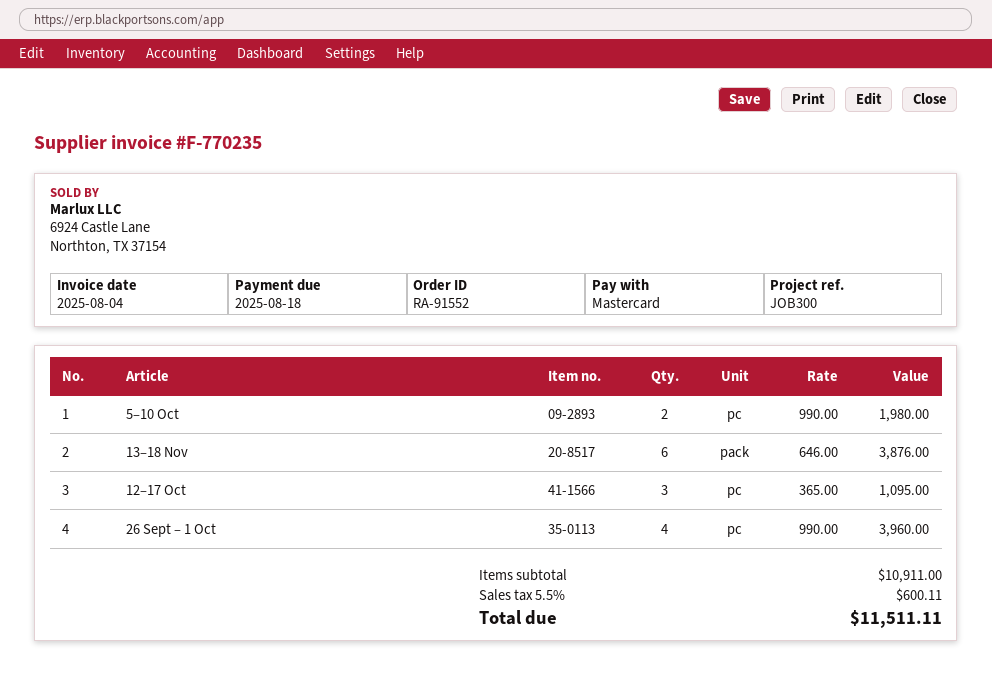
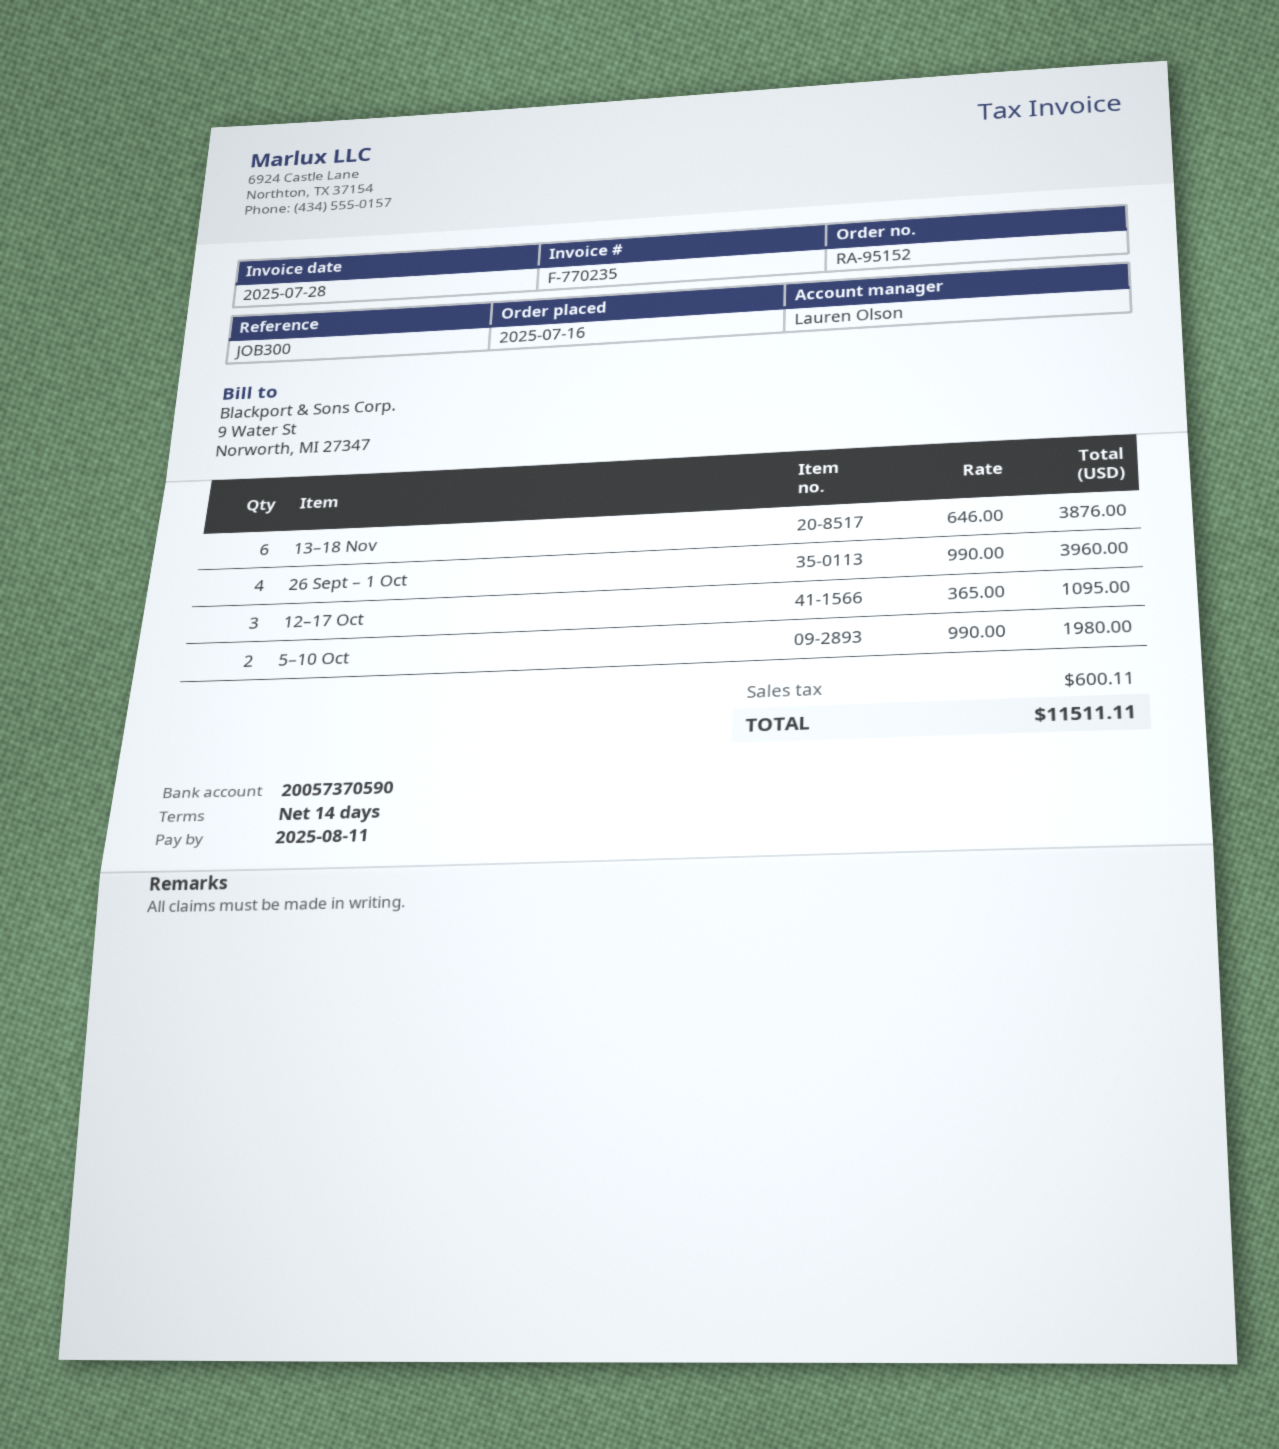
order number: RA-91552 -> RA-95152
invoice date: 2025-08-04 -> 2025-07-28
due date: 2025-08-18 -> 2025-08-11

